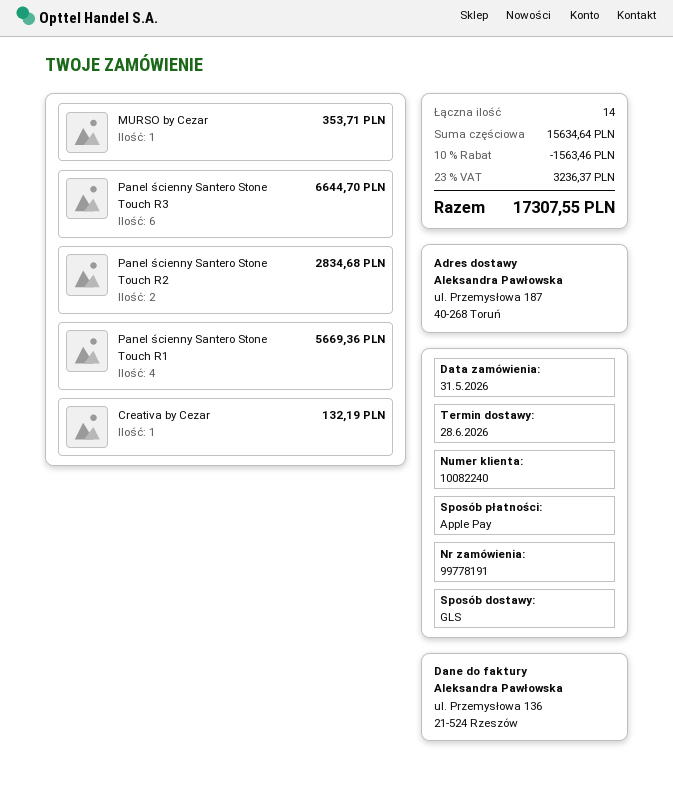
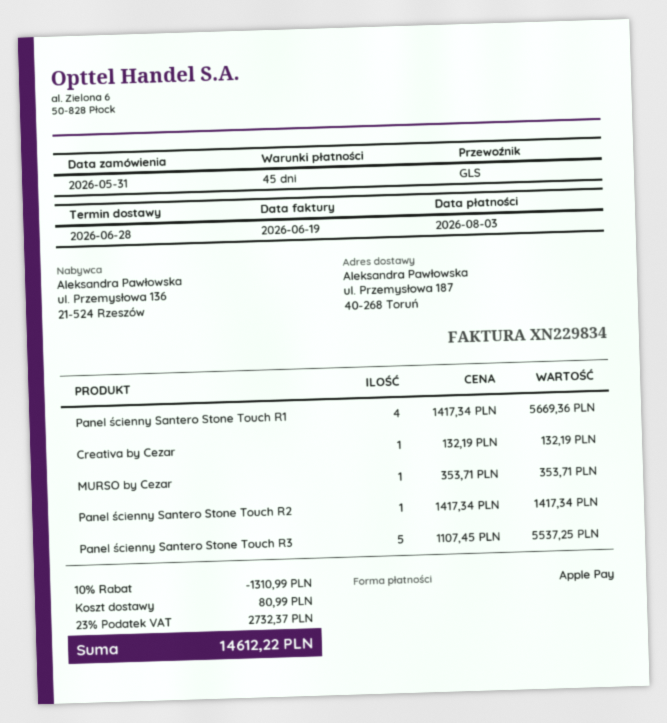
Panel ścienny Santero Stone Touch R3: 6 for 6644.70 -> 5 for 5537.25
Panel ścienny Santero Stone Touch R2: 2 for 2834.68 -> 1 for 1417.34
discount: 10% = 1563.46 -> 10% = 1310.99
shipping: none -> 80.99
tax: 23% = 3236.37 -> 23% = 2732.37
total: 17307.55 -> 14612.22

